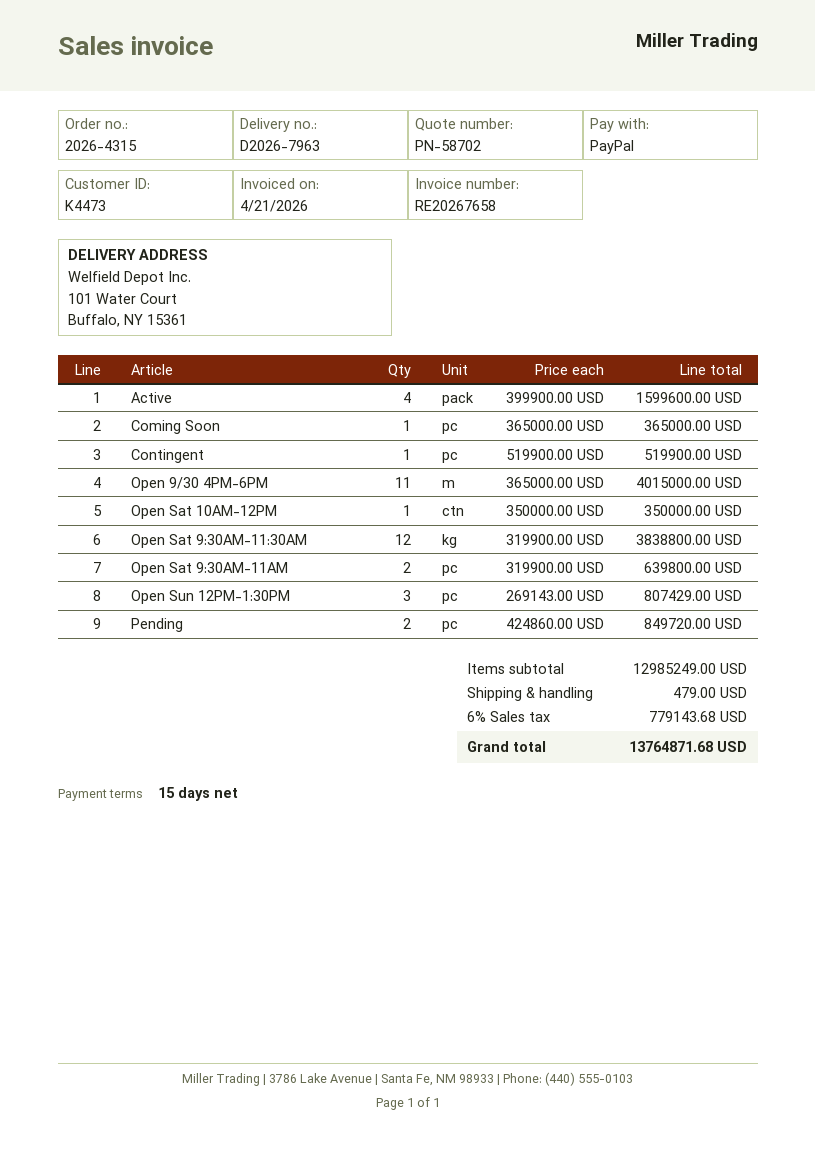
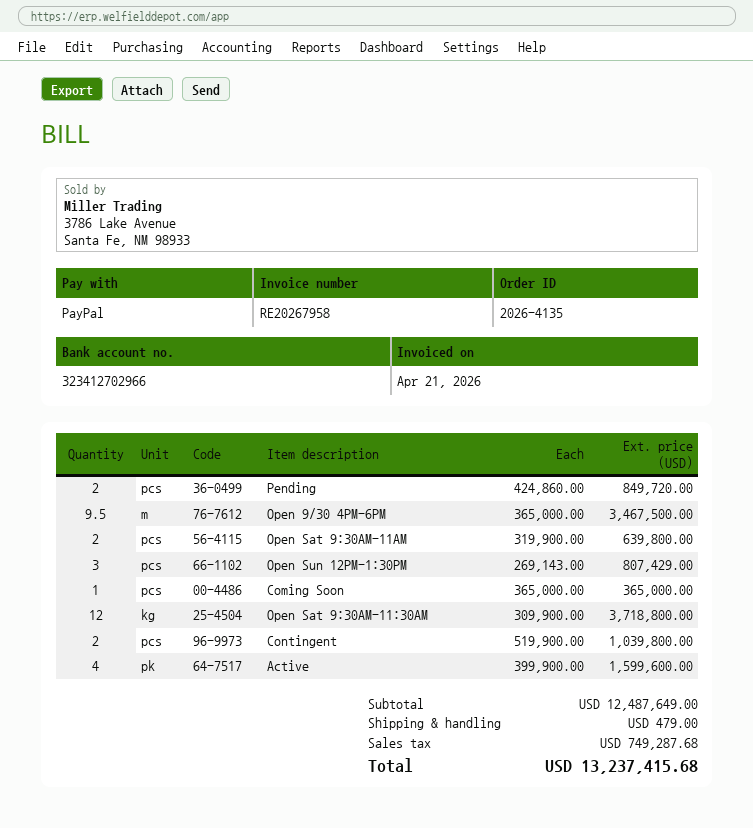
order number: 2026-4315 -> 2026-4135
invoice number: RE20267658 -> RE20267958
Contingent: 1 x 519900.00 = 519900.00 -> 2 x 519900.00 = 1039800.00
Open 9/30 4PM-6PM: 11 x 365000.00 = 4015000.00 -> 9.5 x 365000.00 = 3467500.00
Open Sat 10AM-12PM: 1 x 350000.00 = 350000.00 -> none
Open Sat 9:30AM-11:30AM: 12 x 319900.00 = 3838800.00 -> 12 x 309900.00 = 3718800.00
subtotal: 12985249.00 -> 12487649.00
tax: 779143.68 -> 749287.68
total: 13764871.68 -> 13237415.68

